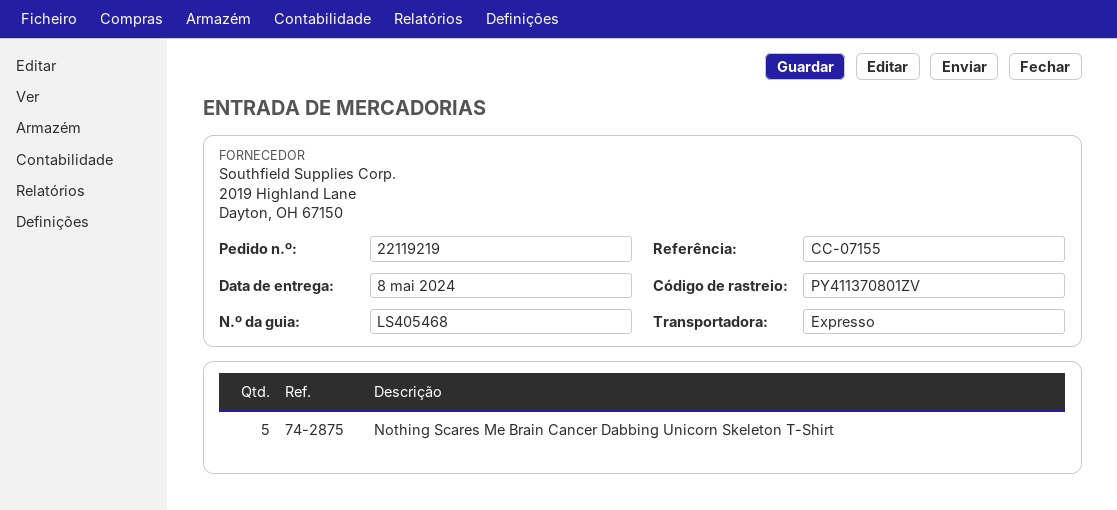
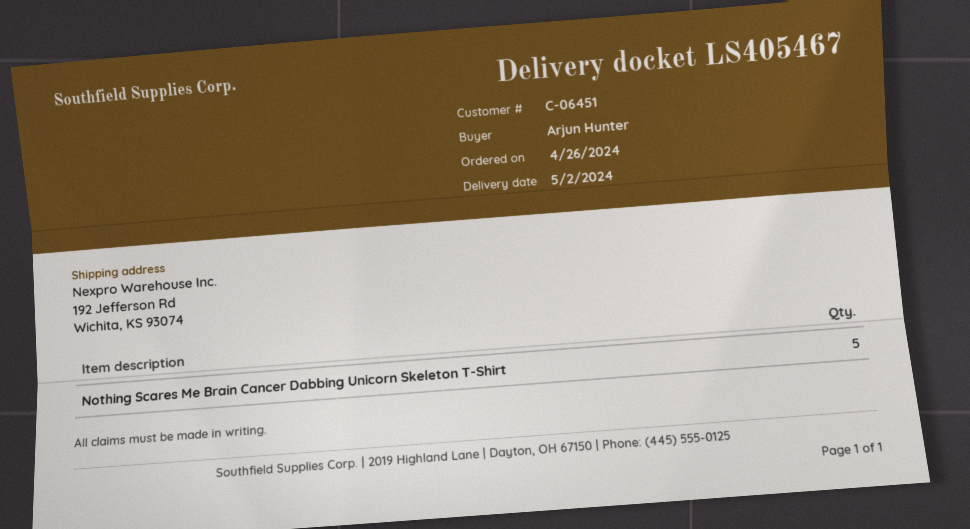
delivery note number: LS405468 -> LS405467
delivery date: 2024-05-08 -> 2024-05-02

